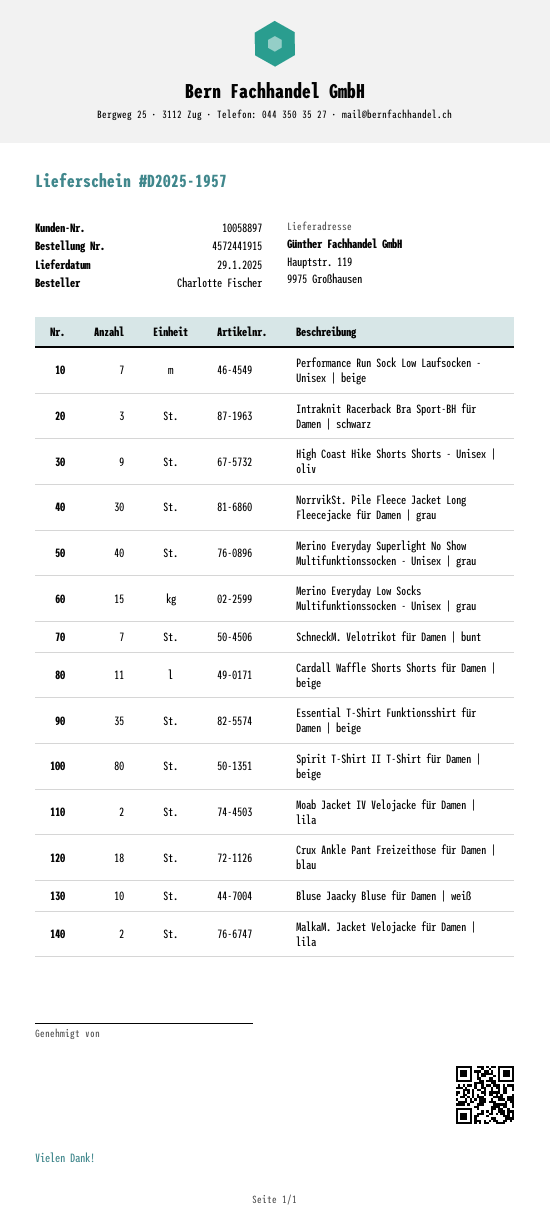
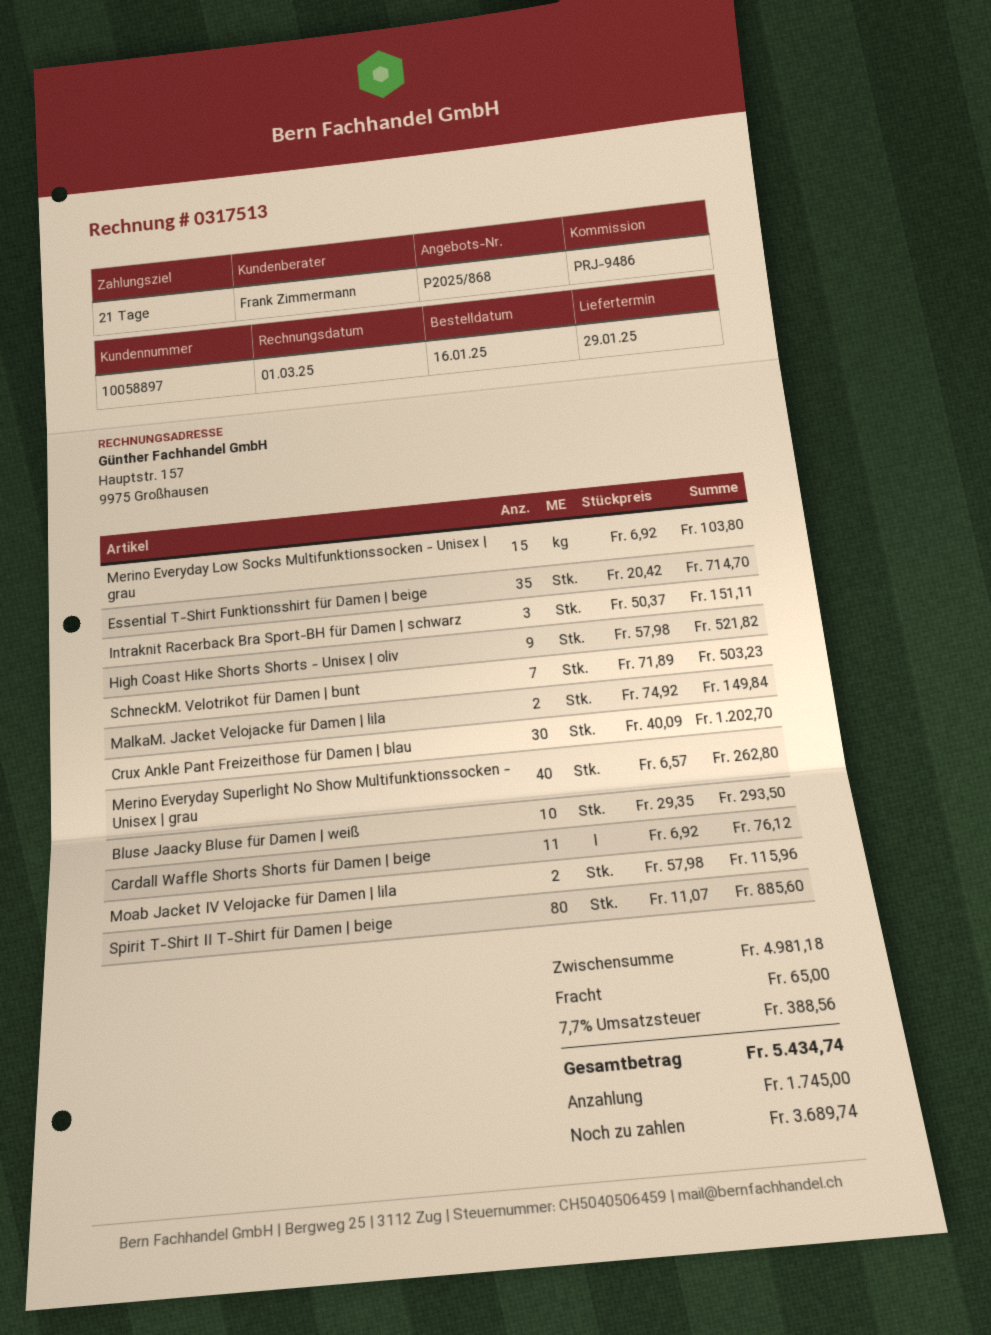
Performance Run Sock Low Laufsocken - Unisex | beige: 7 -> none
NorrvikSt. Pile Fleece Jacket Long Fleecejacke für Damen | grau: 30 -> none
Crux Ankle Pant Freizeithose für Damen | blau: 18 -> 30

